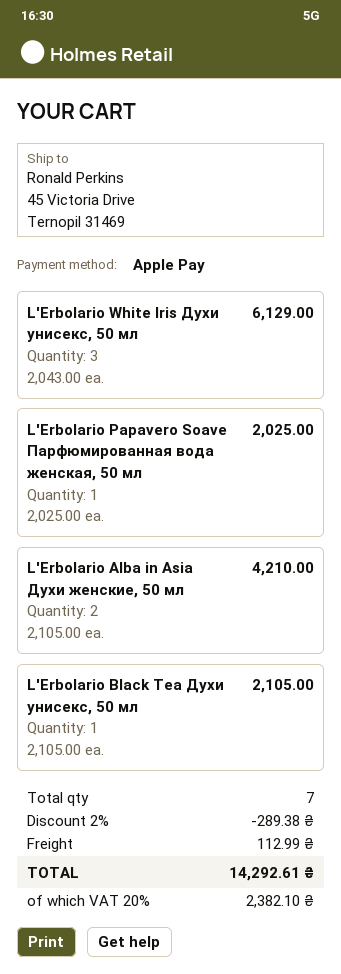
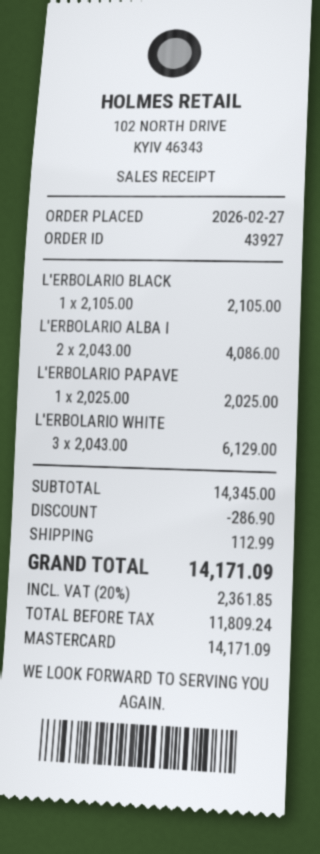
payment method: Apple Pay -> Mastercard
L'Erbolario Alba in Asia Духи женские, 50 мл: 2 x 2105.00 = 4210.00 -> 2 x 2043.00 = 4086.00
discount: 289.38 -> 286.90
tax: 20% = 2382.10 -> 20% = 2361.85
total: 14292.61 -> 14171.09

